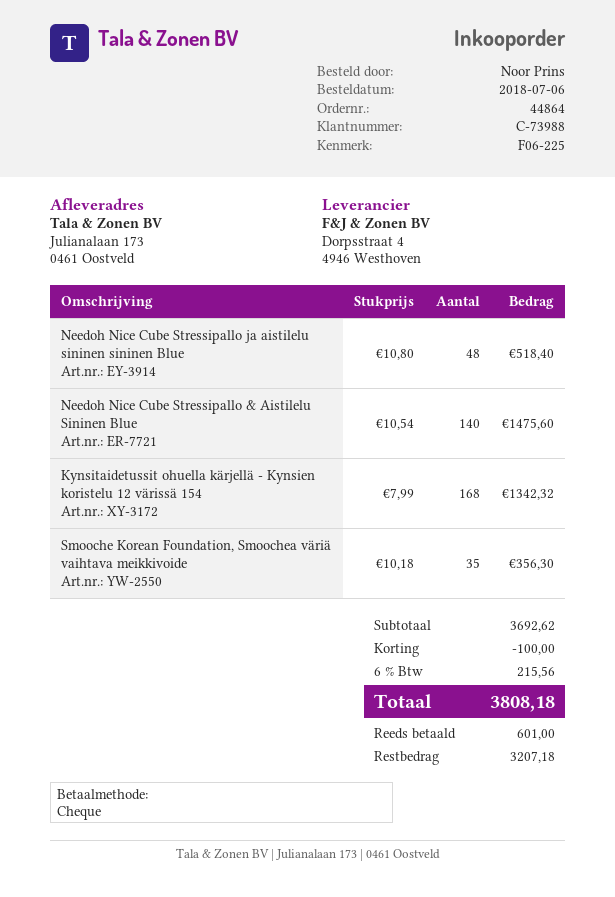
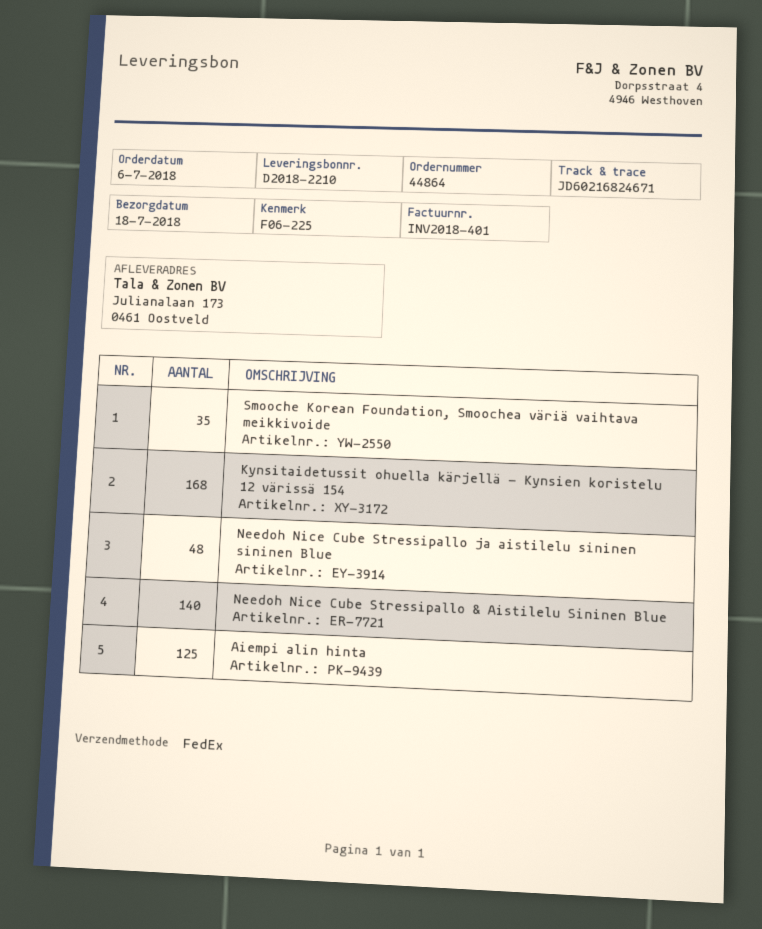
Aiempi alin hinta: none -> 125

